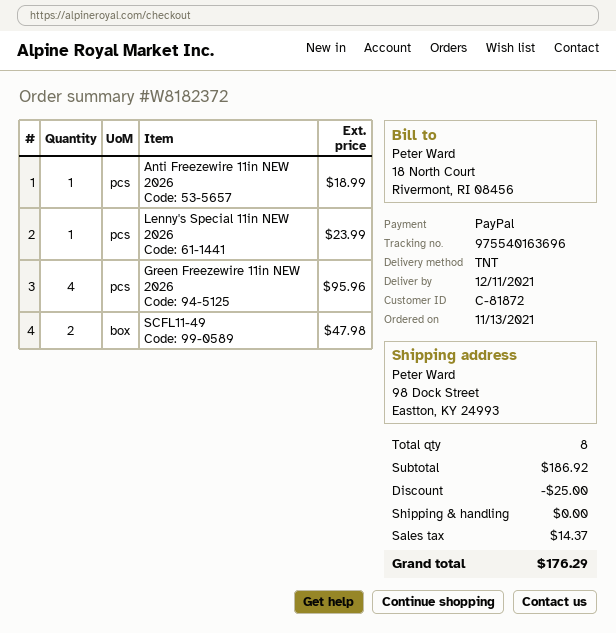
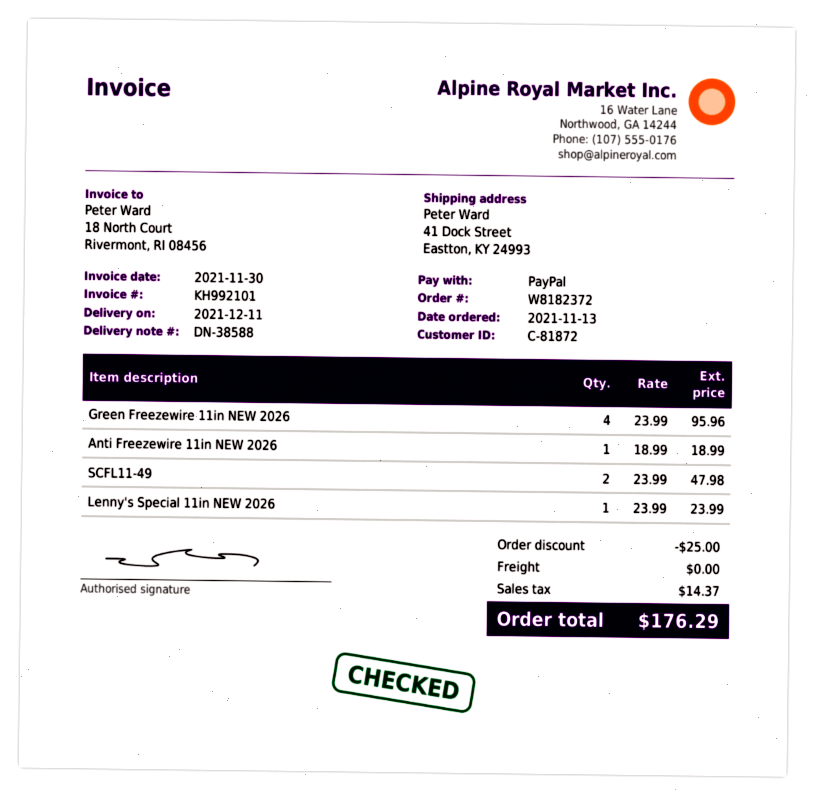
ship to: 98 Dock Street, Eastton, KY 24993 -> 41 Dock Street, Eastton, KY 24993

